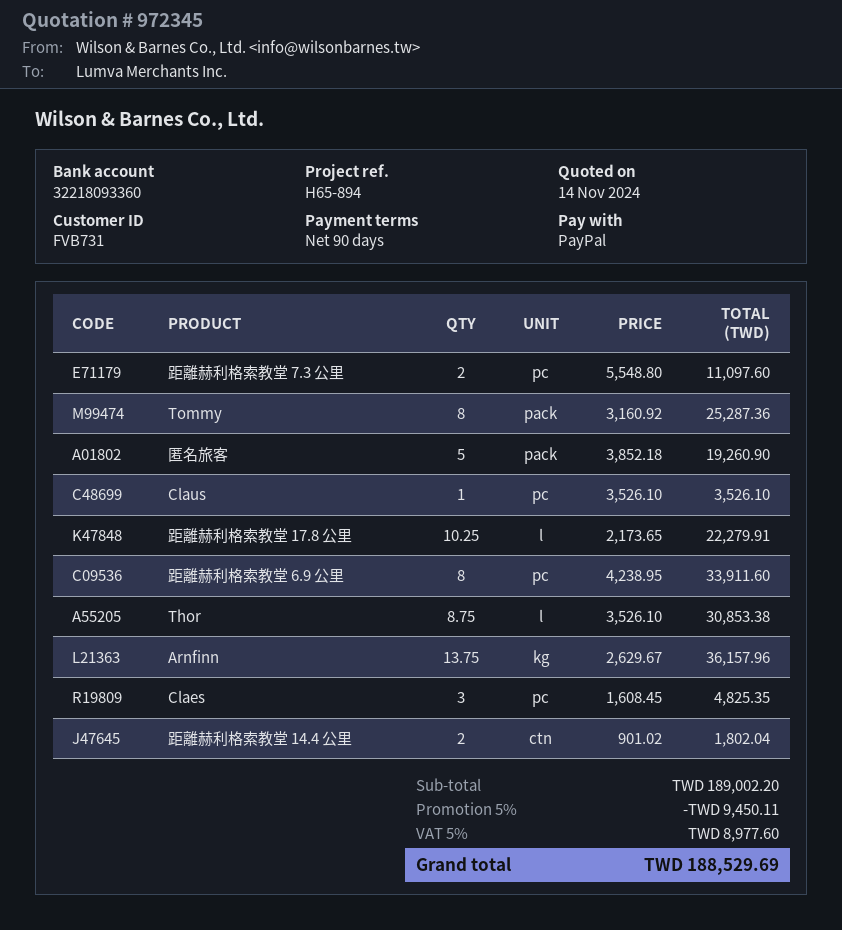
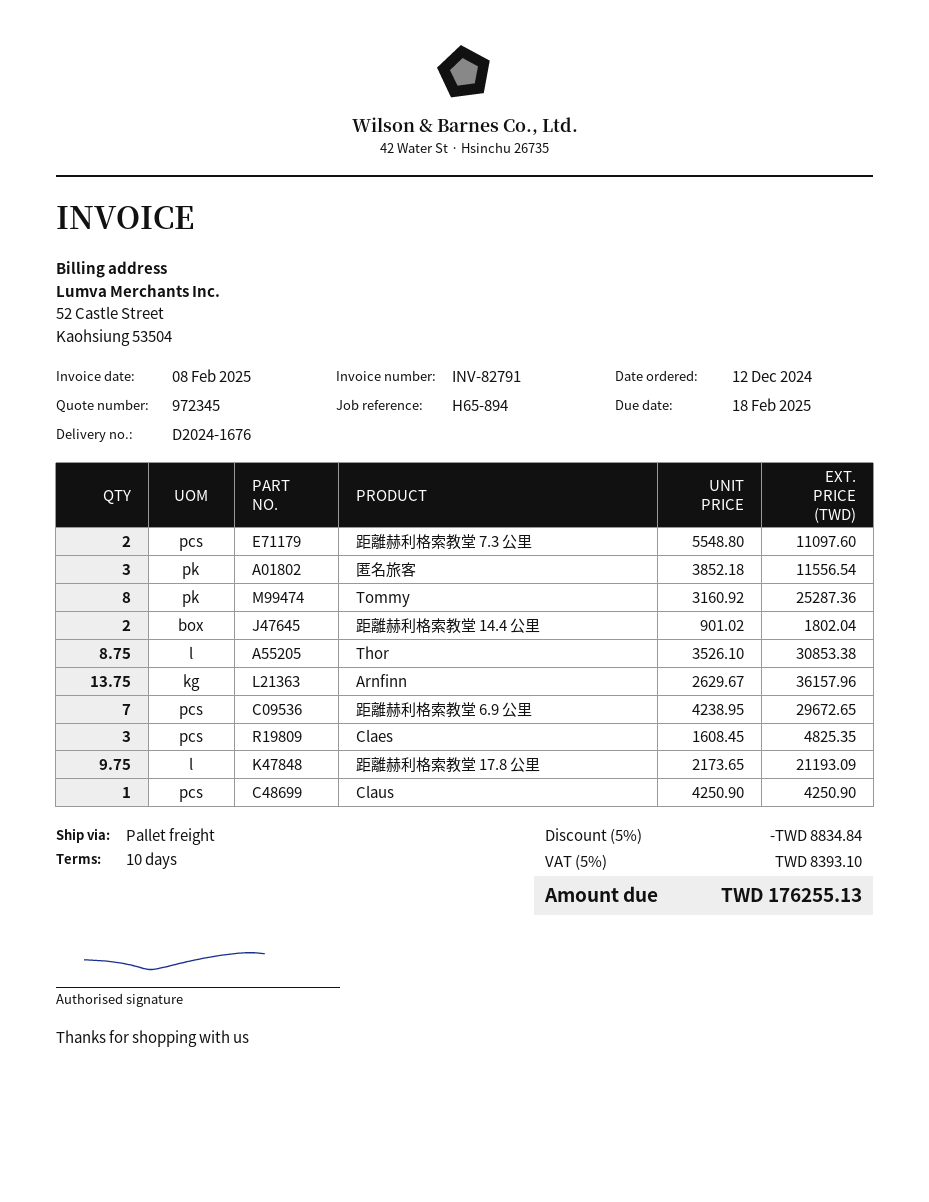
payment terms: 90 days -> 10 days
匿名旅客: 5 x 3852.18 = 19260.90 -> 3 x 3852.18 = 11556.54
Claus: 1 x 3526.10 = 3526.10 -> 1 x 4250.90 = 4250.90
距離赫利格索教堂 17.8 公里: 10.25 x 2173.65 = 22279.91 -> 9.75 x 2173.65 = 21193.09
距離赫利格索教堂 6.9 公里: 8 x 4238.95 = 33911.60 -> 7 x 4238.95 = 29672.65
discount: 5% = 9450.11 -> 5% = 8834.84
tax: 5% = 8977.60 -> 5% = 8393.10
total: 188529.69 -> 176255.13

